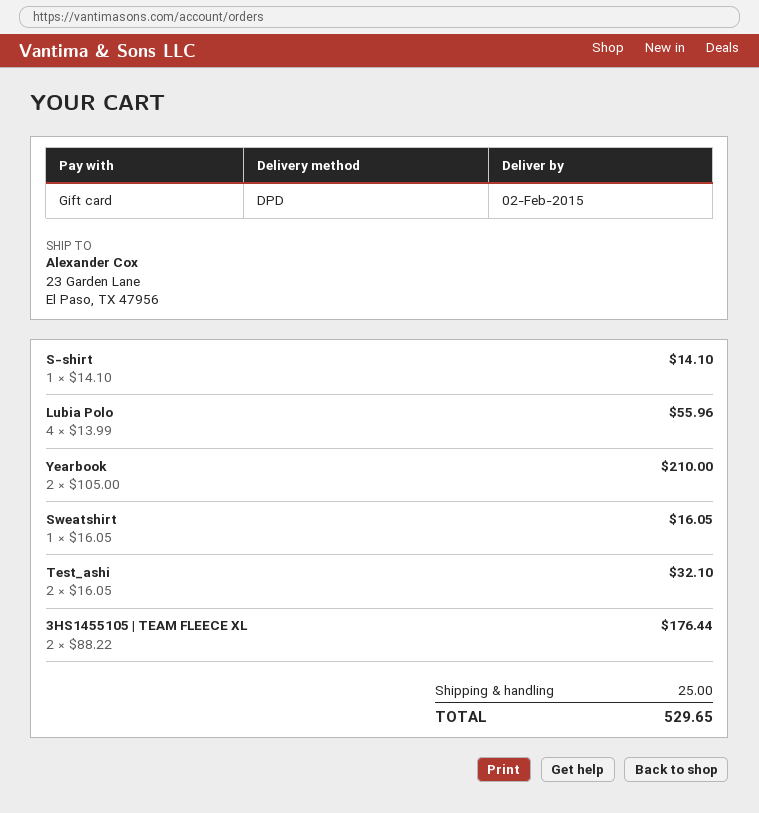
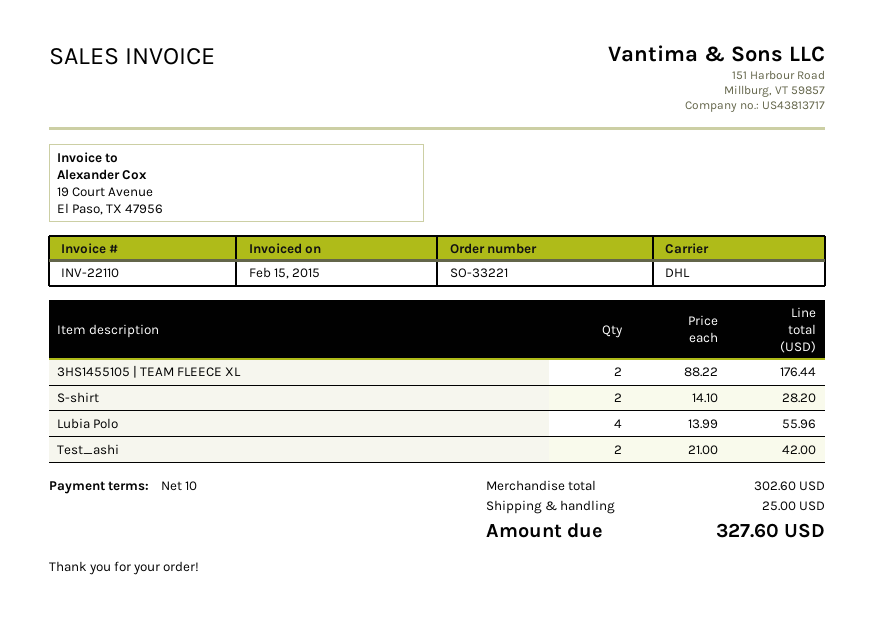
shipping method: DPD -> DHL
S-shirt: 1 x 14.10 = 14.10 -> 2 x 14.10 = 28.20
Yearbook: 2 x 105.00 = 210.00 -> none
Sweatshirt: 1 x 16.05 = 16.05 -> none
Test_ashi: 2 x 16.05 = 32.10 -> 2 x 21.00 = 42.00
total: 529.65 -> 327.60

